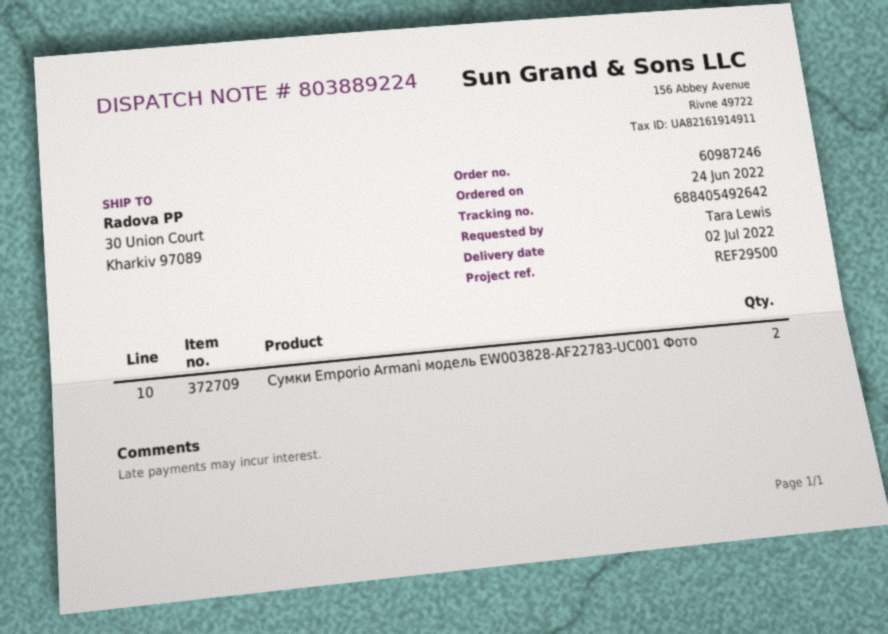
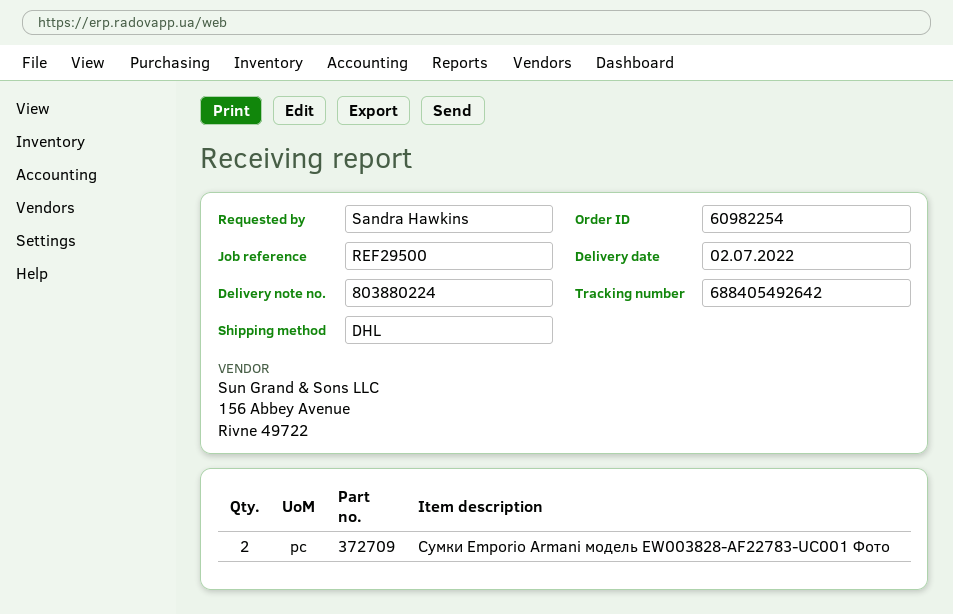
order number: 60987246 -> 60982254
delivery note number: 803889224 -> 803880224
ordered by: Tara Lewis -> Sandra Hawkins

